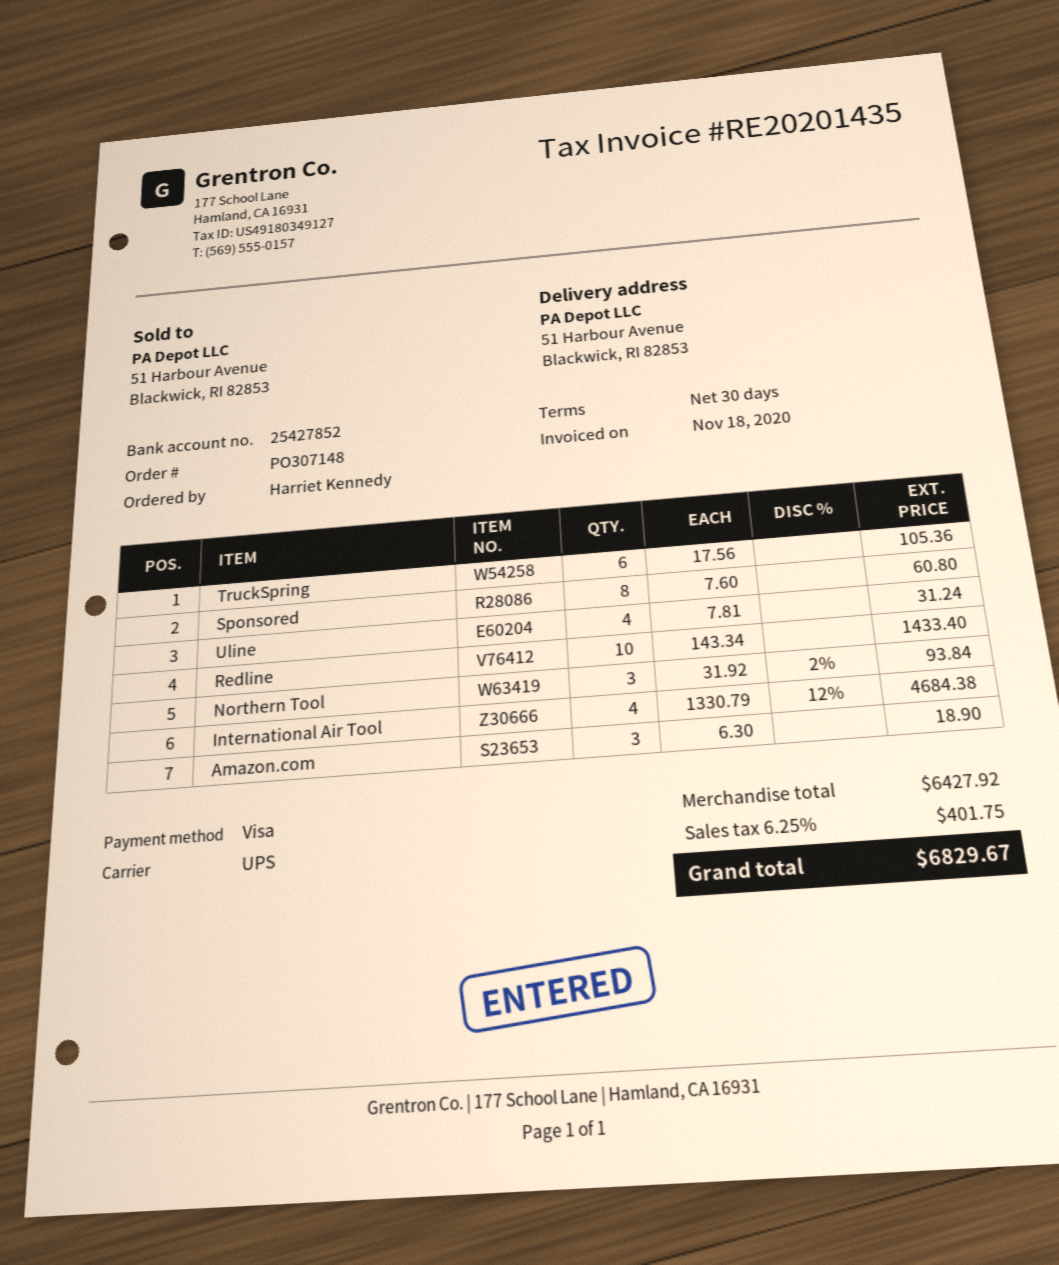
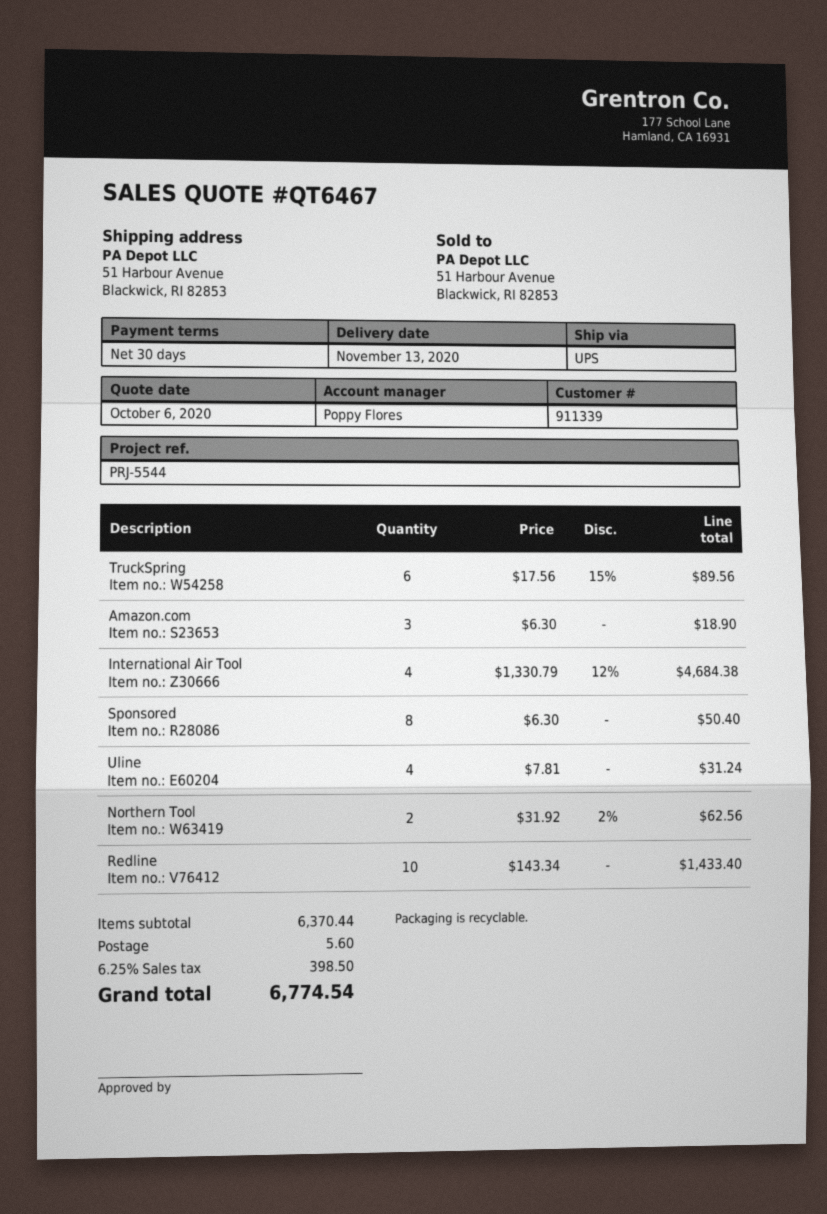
TruckSpring: 6 x 17.56 = 105.36 -> 6 x 17.56 - 15% = 89.56
Sponsored: 8 x 7.60 = 60.80 -> 8 x 6.30 = 50.40
Northern Tool: 3 x 31.92 - 2% = 93.84 -> 2 x 31.92 - 2% = 62.56
subtotal: 6427.92 -> 6370.44
shipping: none -> 5.60
tax: 6.25% = 401.75 -> 6.25% = 398.50
total: 6829.67 -> 6774.54

